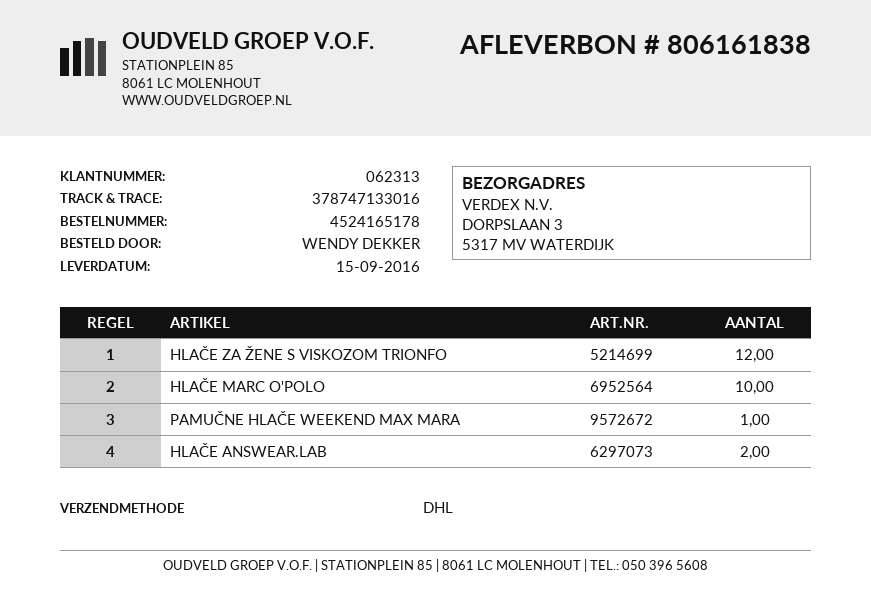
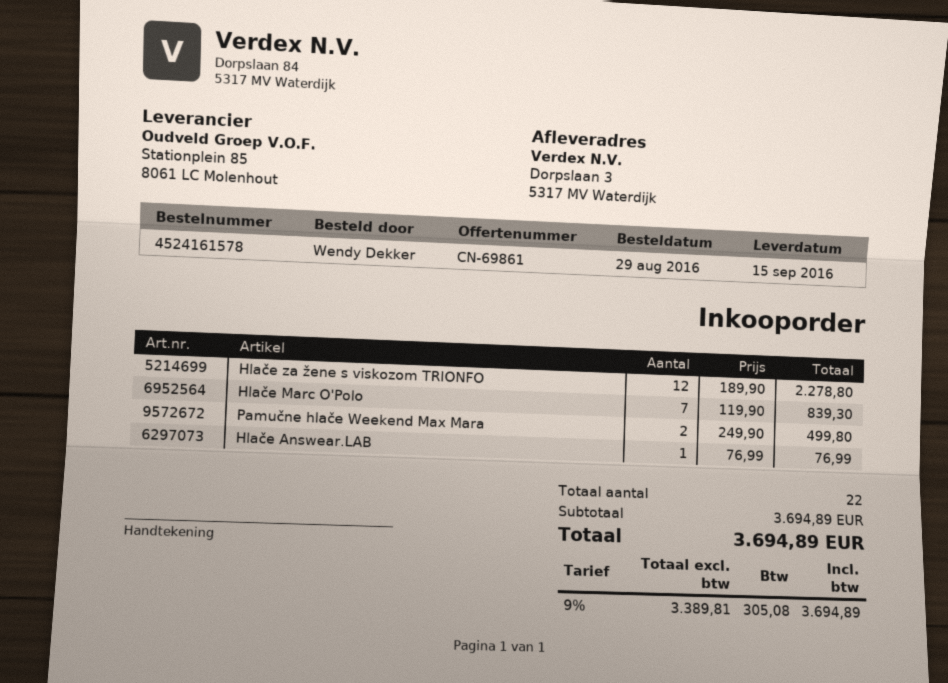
order number: 4524165178 -> 4524161578
HLAČE MARC O'POLO: 10 -> 7
PAMUČNE HLAČE WEEKEND MAX MARA: 1 -> 2
HLAČE ANSWEAR.LAB: 2 -> 1

